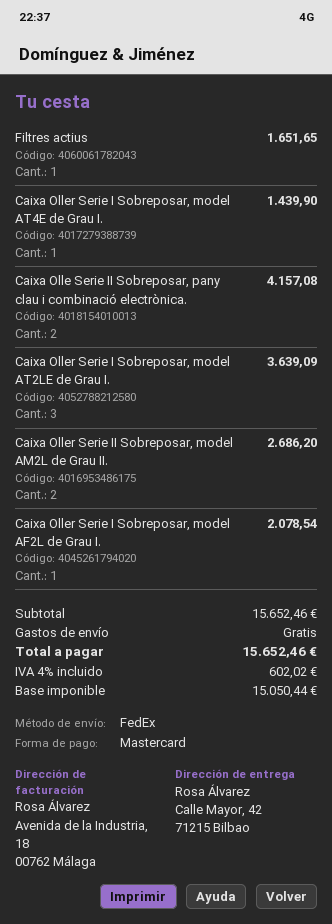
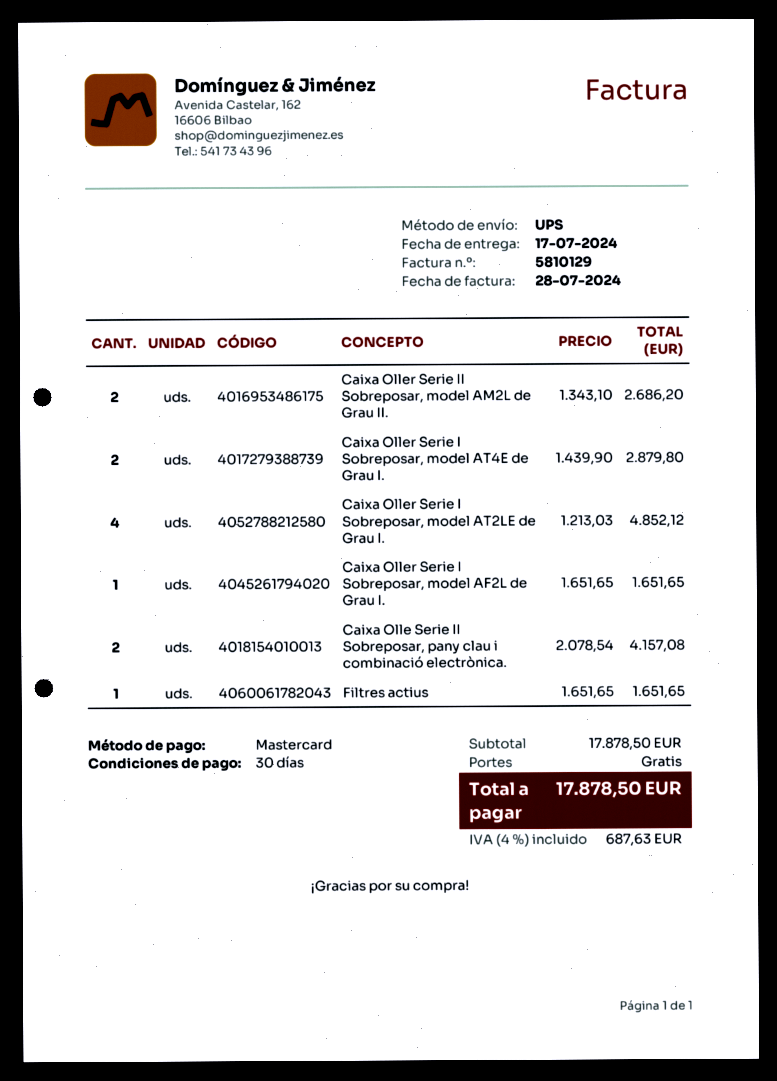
shipping method: FedEx -> UPS
Caixa Oller Serie I Sobreposar, model AT4E de Grau I.: 1 for 1439.90 -> 2 for 2879.80
Caixa Oller Serie I Sobreposar, model AT2LE de Grau I.: 3 for 3639.09 -> 4 for 4852.12
Caixa Oller Serie I Sobreposar, model AF2L de Grau I.: 1 for 2078.54 -> 1 for 1651.65
subtotal: 15652.46 -> 17878.50
tax: 4% = 602.02 -> 4% = 687.63
total: 15652.46 -> 17878.50

